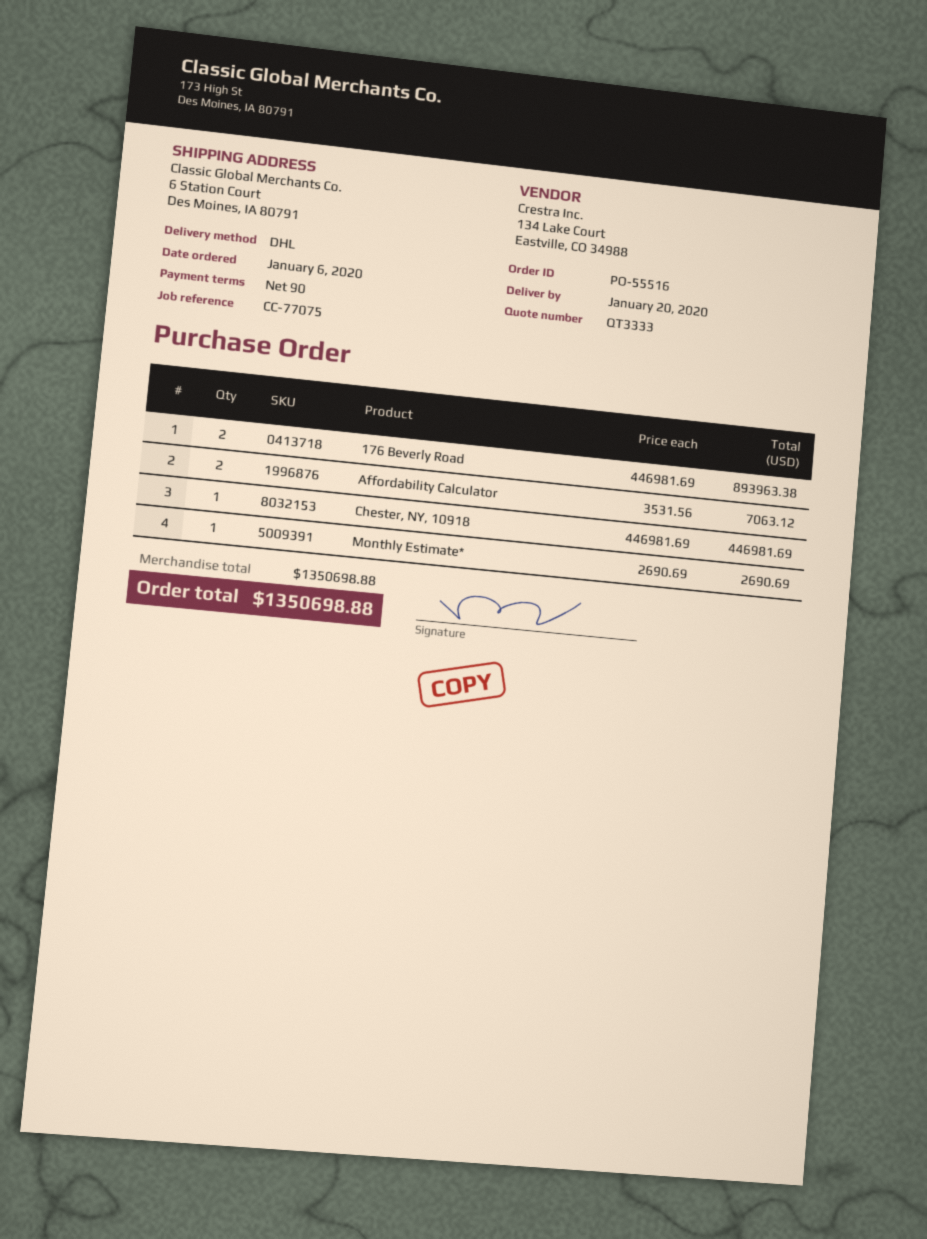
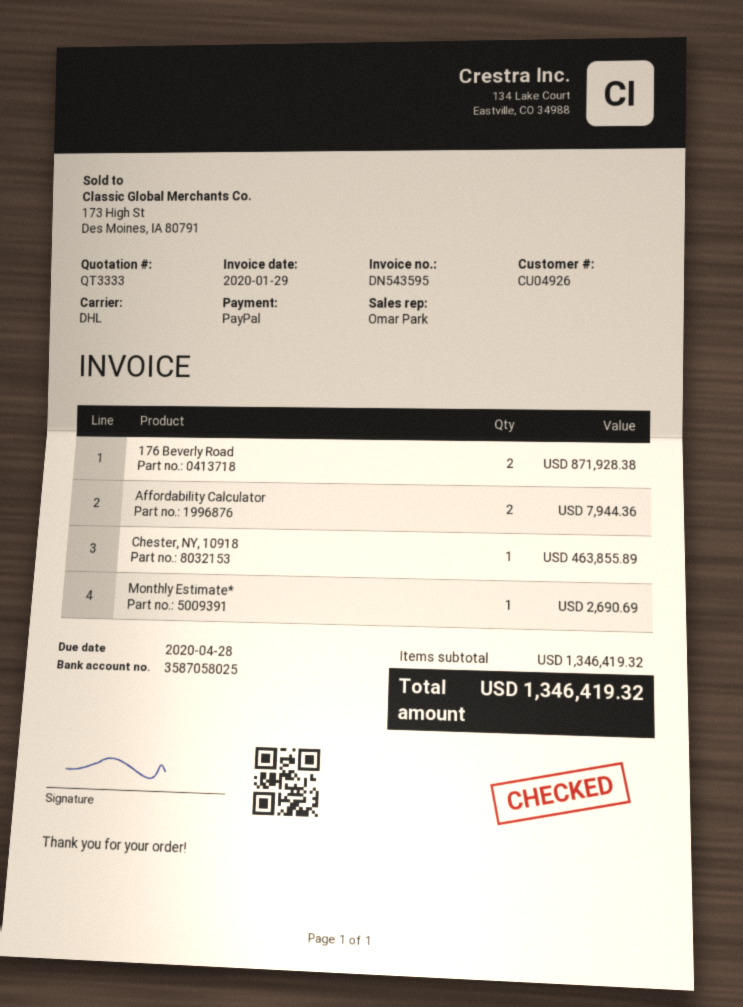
176 Beverly Road: 2 for 893963.38 -> 2 for 871928.38
Affordability Calculator: 2 for 7063.12 -> 2 for 7944.36
Chester, NY, 10918: 1 for 446981.69 -> 1 for 463855.89
subtotal: 1350698.88 -> 1346419.32
total: 1350698.88 -> 1346419.32

